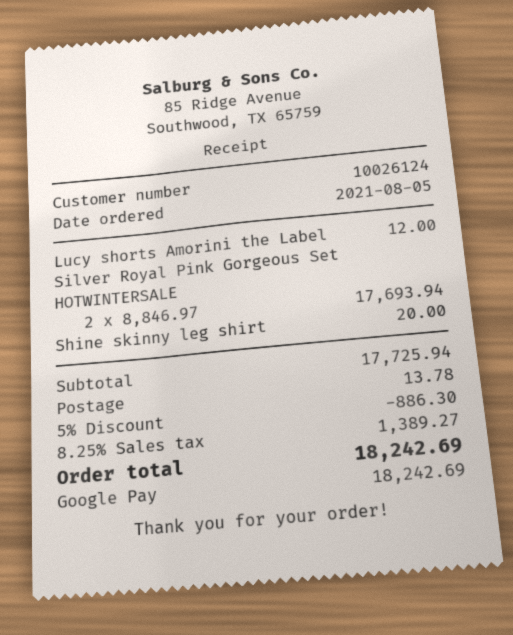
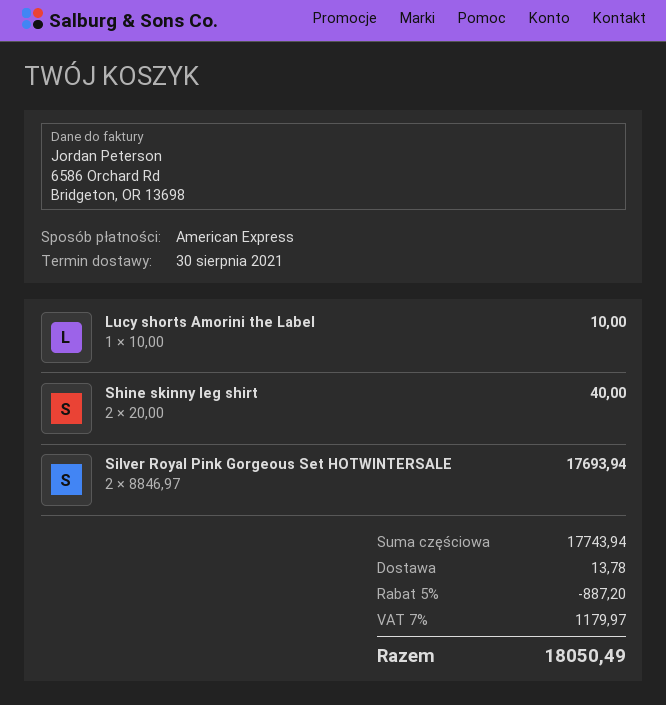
payment method: Google Pay -> American Express
Lucy shorts Amorini the Label: 1 x 12.00 = 12.00 -> 1 x 10.00 = 10.00
Shine skinny leg shirt: 1 x 20.00 = 20.00 -> 2 x 20.00 = 40.00
subtotal: 17725.94 -> 17743.94
discount: 5% = 886.30 -> 5% = 887.20
tax: 8.25% = 1389.27 -> 7% = 1179.97
total: 18242.69 -> 18050.49

